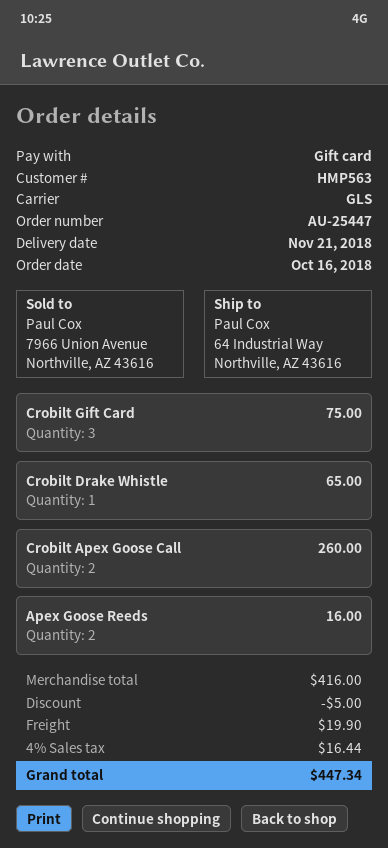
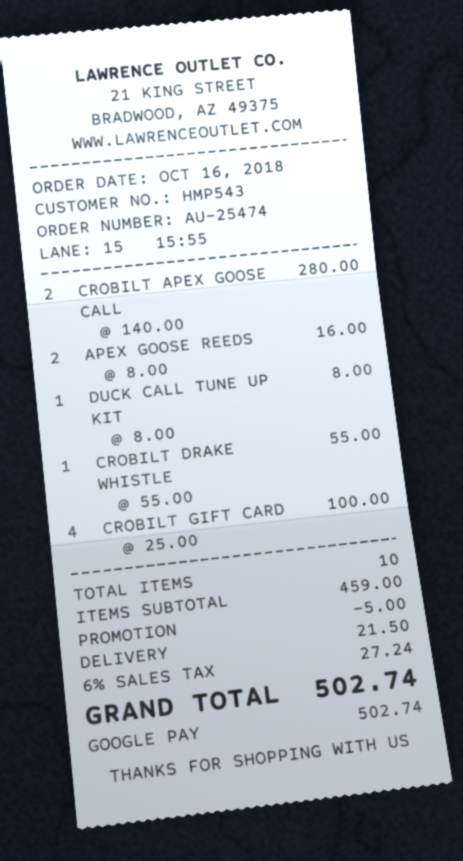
order number: AU-25447 -> AU-25474
customer number: HMP563 -> HMP543
payment method: gift card -> Google Pay
Crobilt Gift Card: 3 for 75.00 -> 4 for 100.00
Crobilt Drake Whistle: 1 for 65.00 -> 1 for 55.00
Crobilt Apex Goose Call: 2 for 260.00 -> 2 for 280.00
DUCK CALL TUNE UP KIT: none -> 1 for 8.00
subtotal: 416.00 -> 459.00
shipping: 19.90 -> 21.50
tax: 4% = 16.44 -> 6% = 27.24
total: 447.34 -> 502.74

